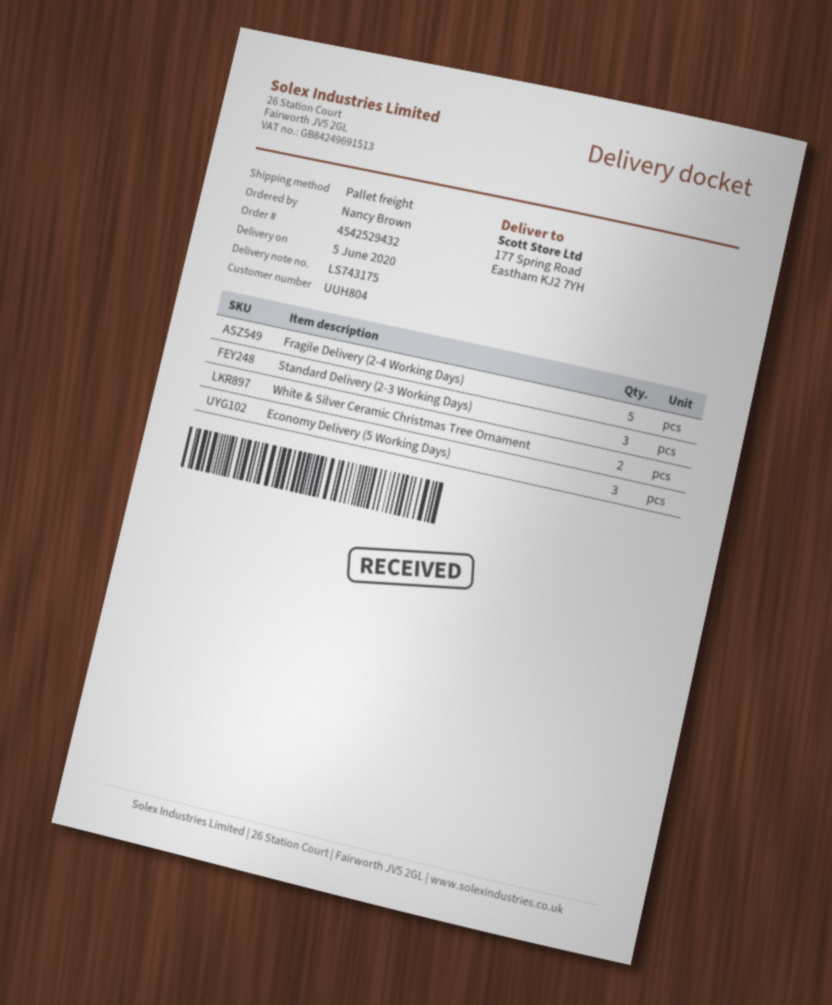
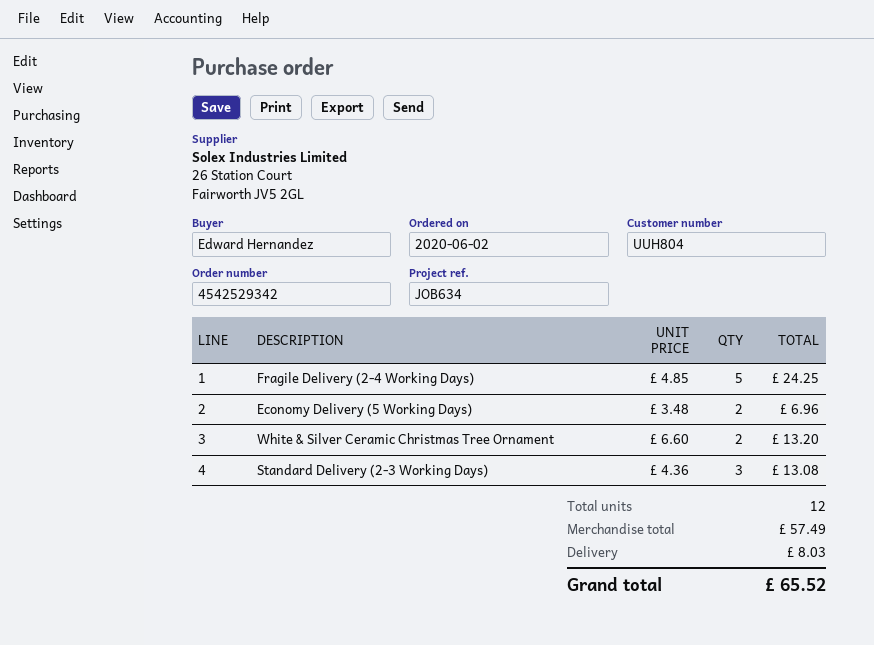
order number: 4542529432 -> 4542529342
ordered by: Nancy Brown -> Edward Hernandez
Economy Delivery (5 Working Days): 3 -> 2

